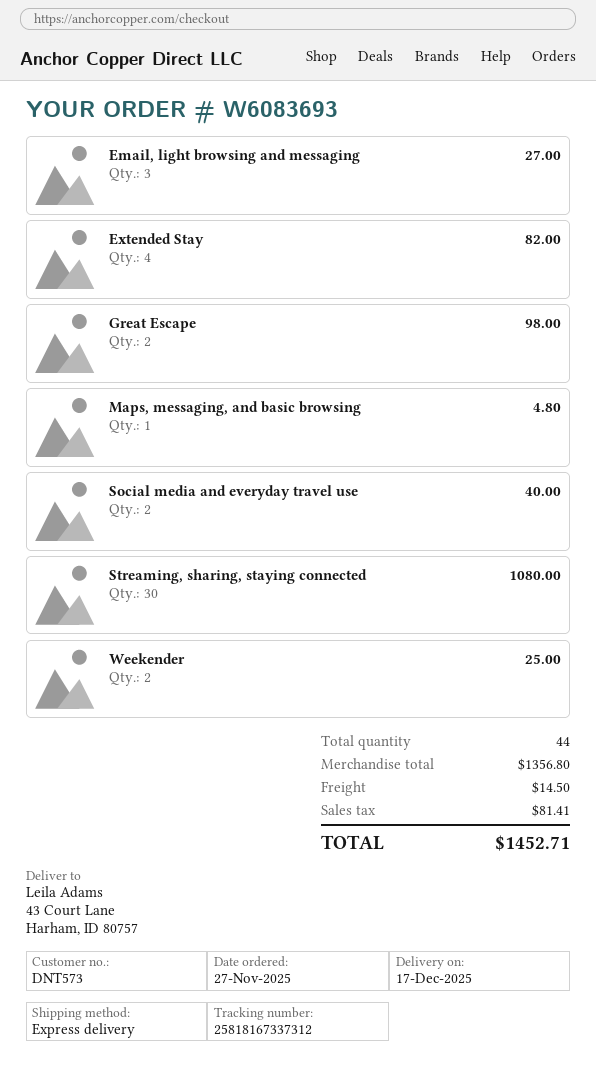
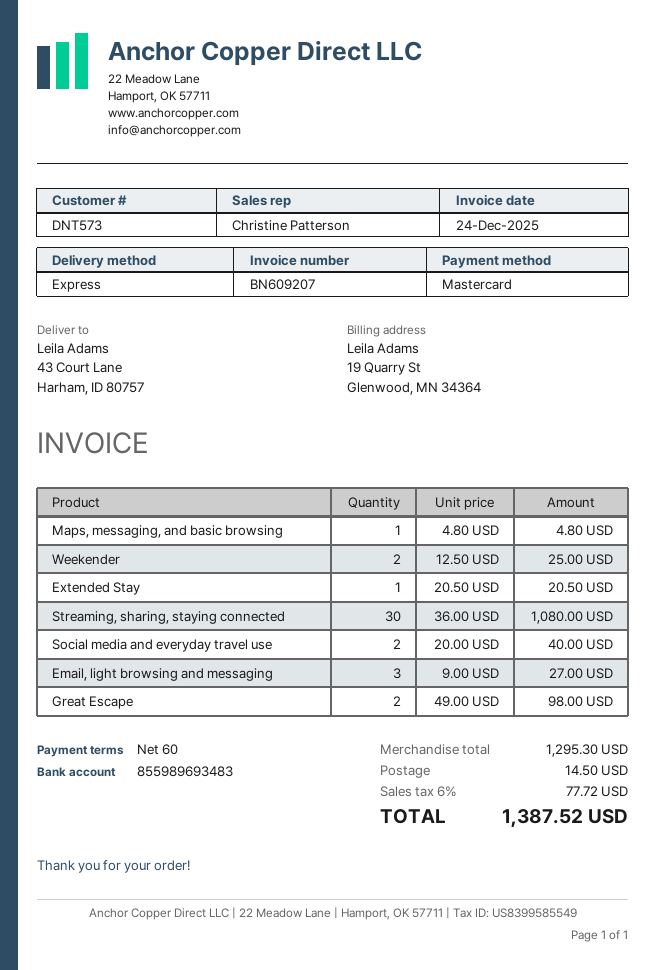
Extended Stay: 4 for 82.00 -> 1 for 20.50
subtotal: 1356.80 -> 1295.30
tax: 81.41 -> 77.72
total: 1452.71 -> 1387.52

